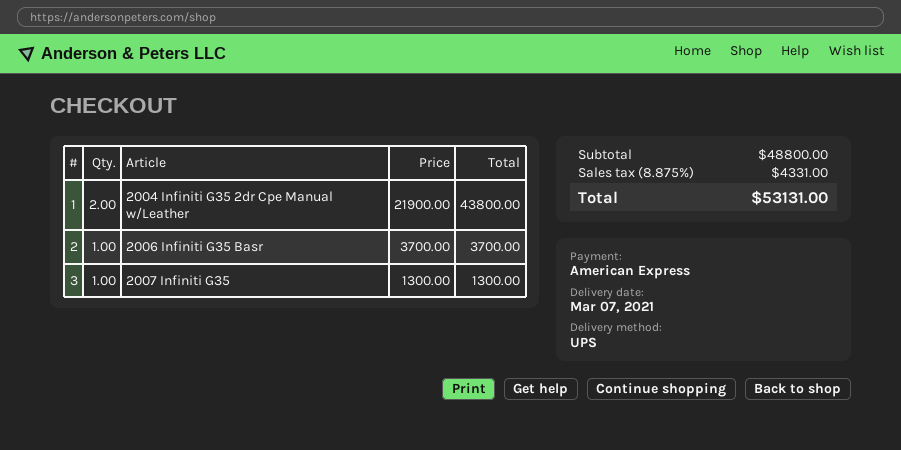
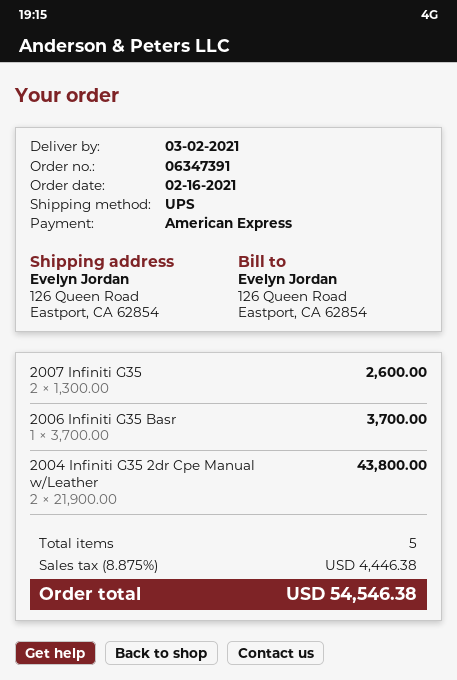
delivery date: 2021-03-07 -> 2021-03-02
2007 Infiniti G35: 1 x 1300.00 = 1300.00 -> 2 x 1300.00 = 2600.00
tax: 8.875% = 4331.00 -> 8.875% = 4446.38
total: 53131.00 -> 54546.38

